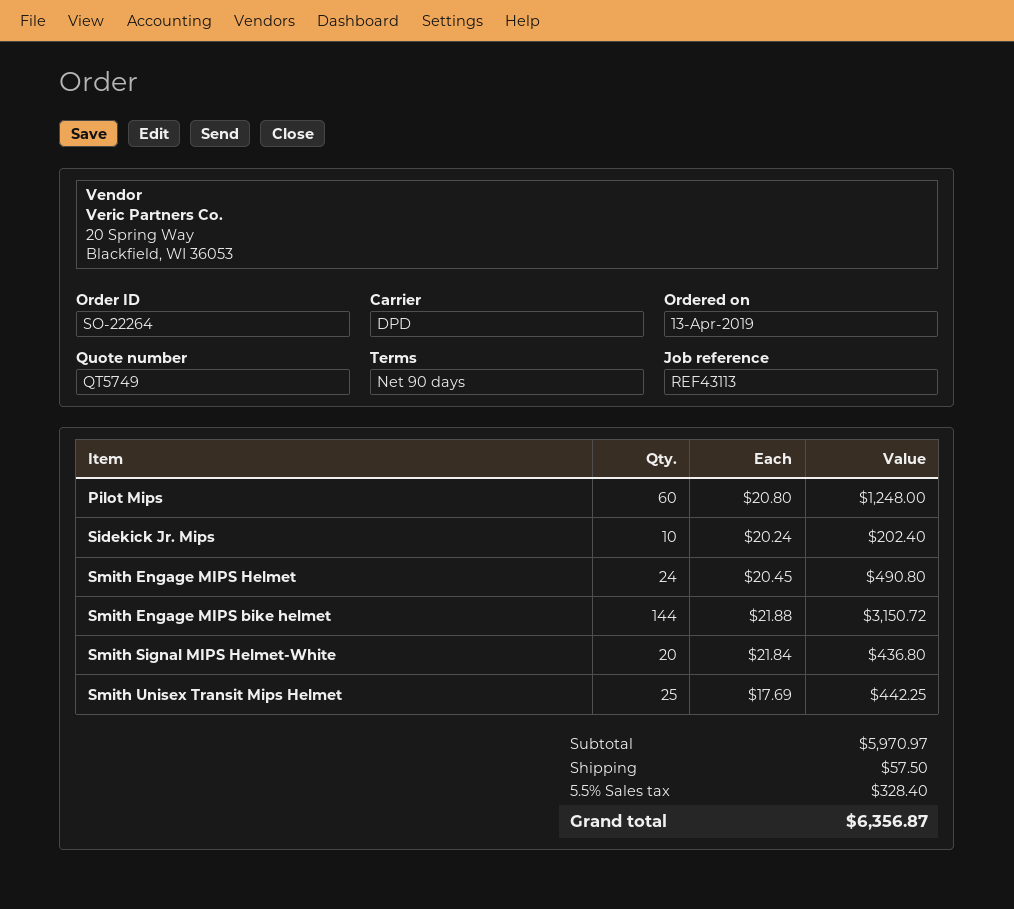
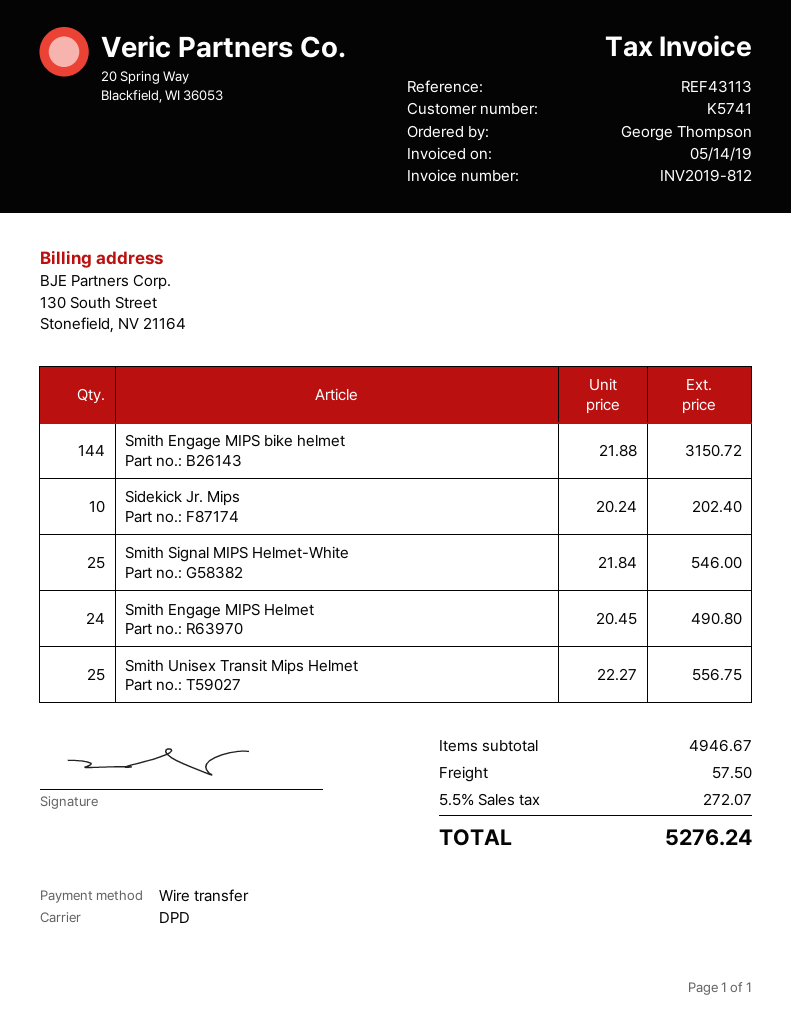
Pilot Mips: 60 x 20.80 = 1248.00 -> none
Smith Signal MIPS Helmet-White: 20 x 21.84 = 436.80 -> 25 x 21.84 = 546.00
Smith Unisex Transit Mips Helmet: 25 x 17.69 = 442.25 -> 25 x 22.27 = 556.75
subtotal: 5970.97 -> 4946.67
tax: 5.5% = 328.40 -> 5.5% = 272.07
total: 6356.87 -> 5276.24

